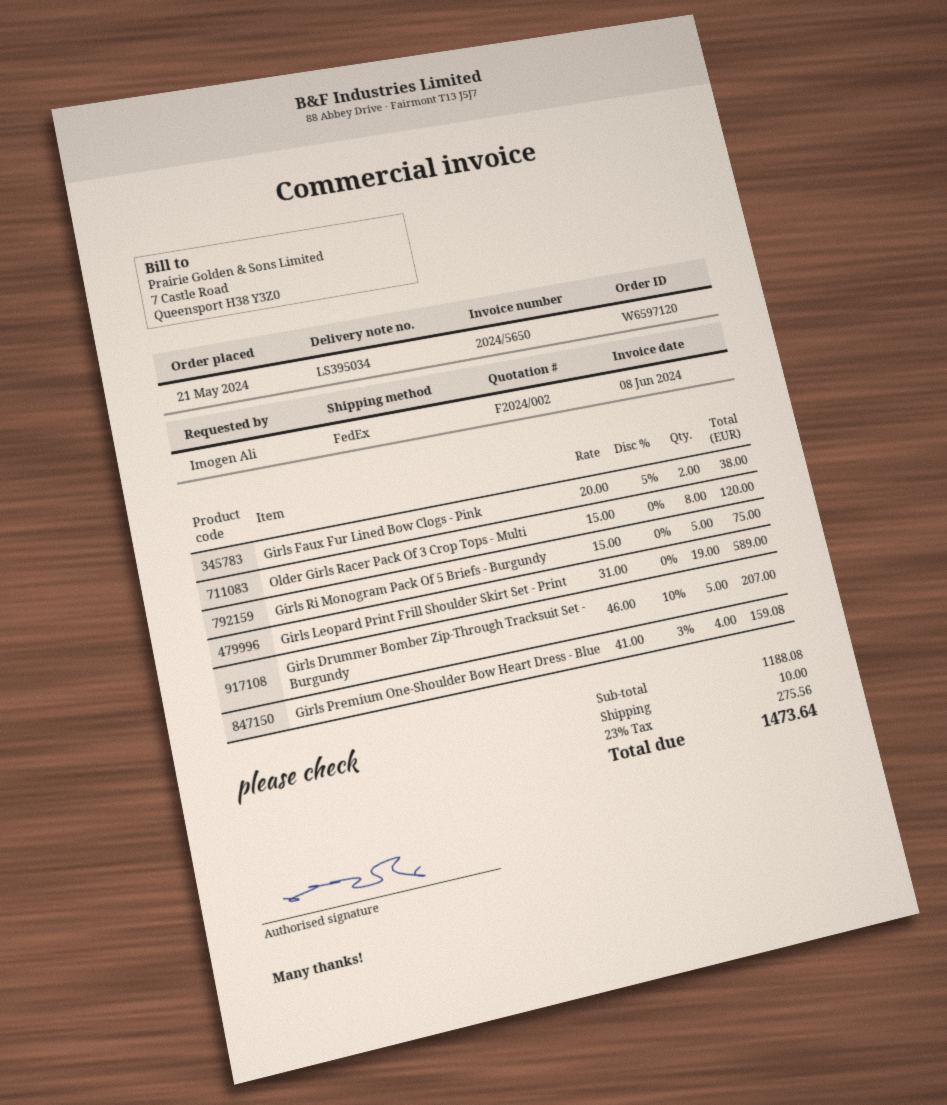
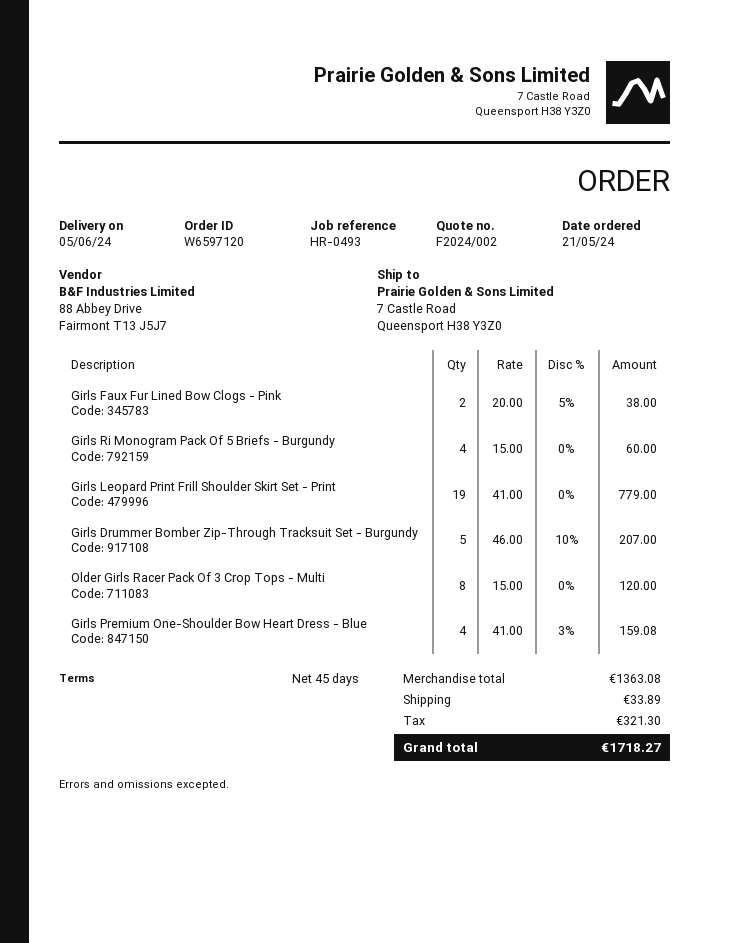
Girls Ri Monogram Pack Of 5 Briefs - Burgundy: 5 x 15.00 = 75.00 -> 4 x 15.00 = 60.00
Girls Leopard Print Frill Shoulder Skirt Set - Print: 19 x 31.00 = 589.00 -> 19 x 41.00 = 779.00
subtotal: 1188.08 -> 1363.08
shipping: 10.00 -> 33.89
tax: 275.56 -> 321.30
total: 1473.64 -> 1718.27

